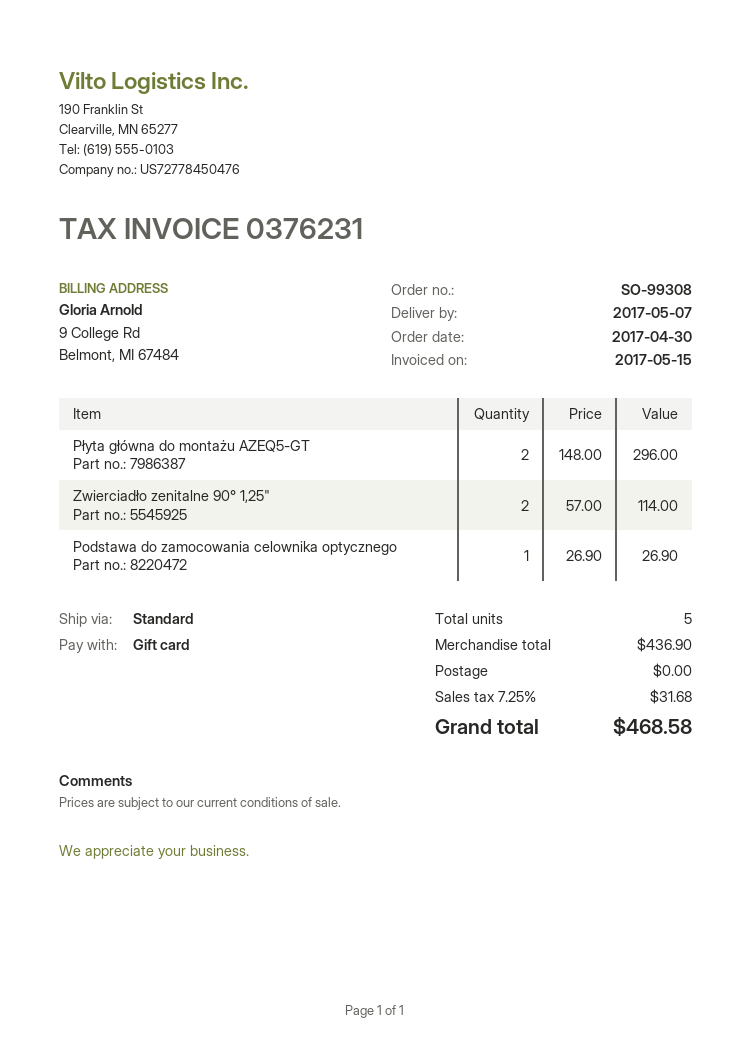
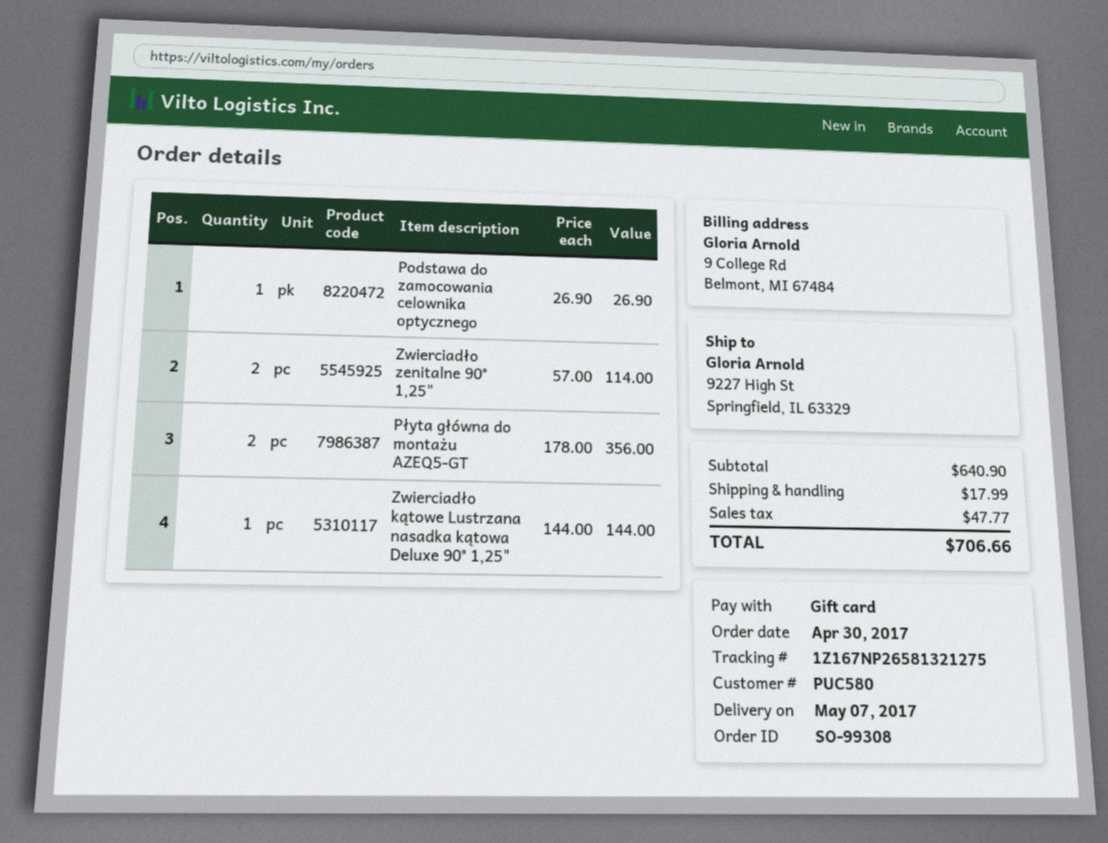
Płyta główna do montażu AZEQ5-GT: 2 x 148.00 = 296.00 -> 2 x 178.00 = 356.00
Zwierciadło kątowe Lustrzana nasadka kątowa Deluxe 90° 1,25": none -> 1 x 144.00 = 144.00
subtotal: 436.90 -> 640.90
shipping: 0.00 -> 17.99
tax: 31.68 -> 47.77
total: 468.58 -> 706.66

